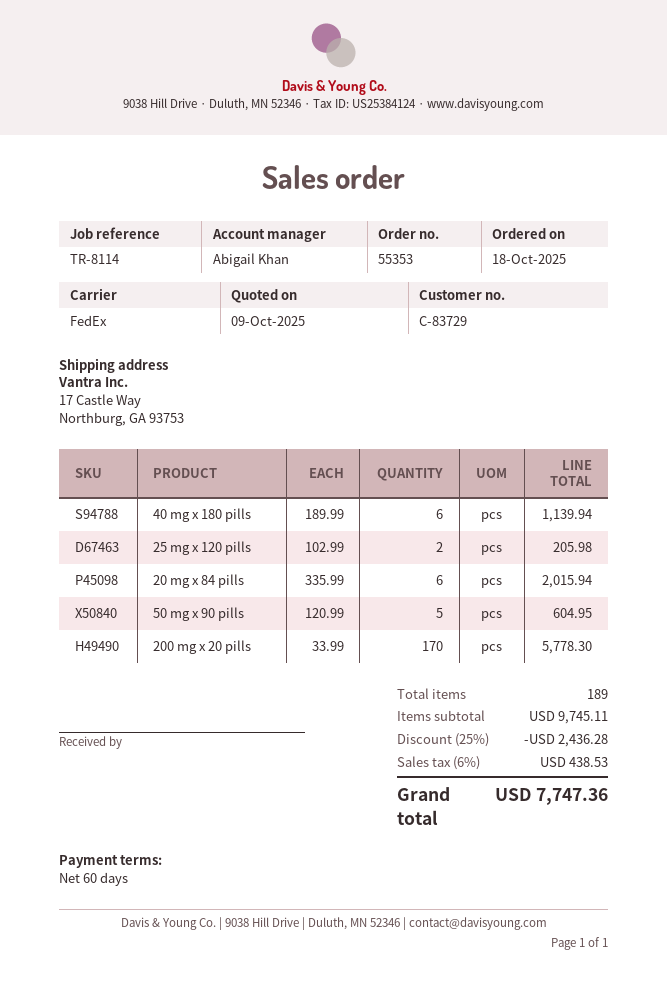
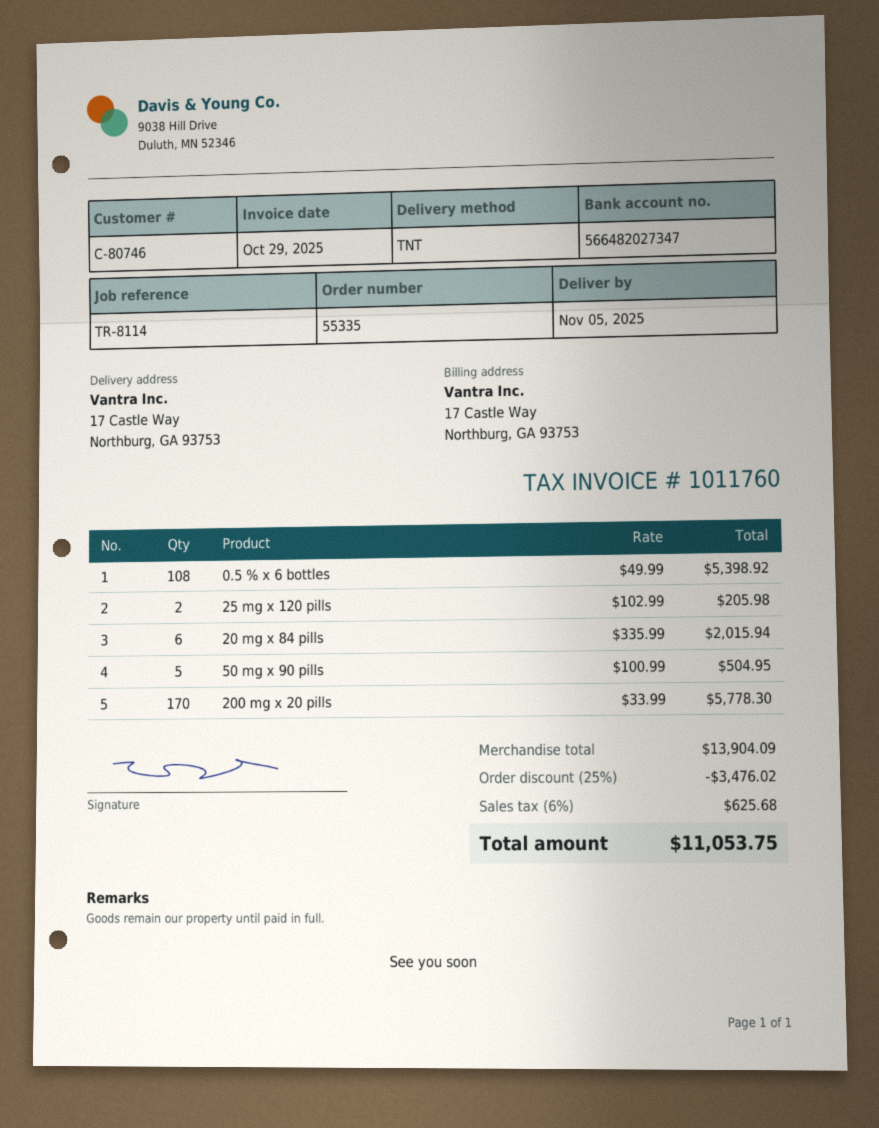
order number: 55353 -> 55335
customer number: C-83729 -> C-80746
shipping method: FedEx -> TNT
40 mg x 180 pills: 6 x 189.99 = 1139.94 -> none
50 mg x 90 pills: 5 x 120.99 = 604.95 -> 5 x 100.99 = 504.95
0.5 % x 6 bottles: none -> 108 x 49.99 = 5398.92
subtotal: 9745.11 -> 13904.09
discount: 25% = 2436.28 -> 25% = 3476.02
tax: 6% = 438.53 -> 6% = 625.68
total: 7747.36 -> 11053.75

